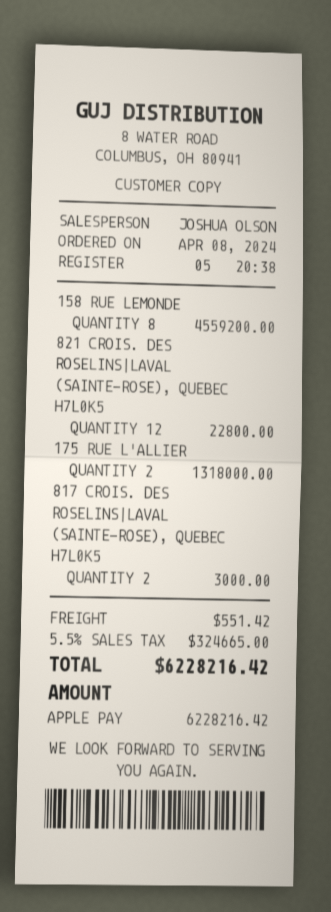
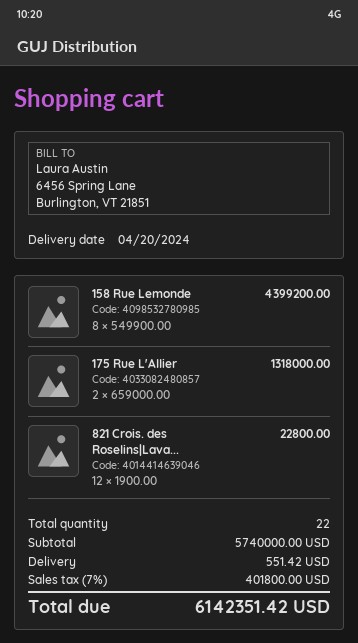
158 RUE LEMONDE: 8 for 4559200.00 -> 8 for 4399200.00
817 CROIS. DES ROSELINS|LAVAL (SAINTE-ROSE), QUEBEC H7L0K5: 2 for 3000.00 -> none
tax: 5.5% = 324665.00 -> 7% = 401800.00
total: 6228216.42 -> 6142351.42

